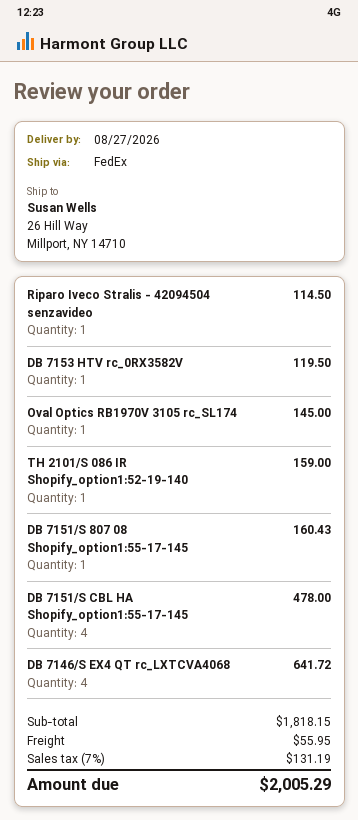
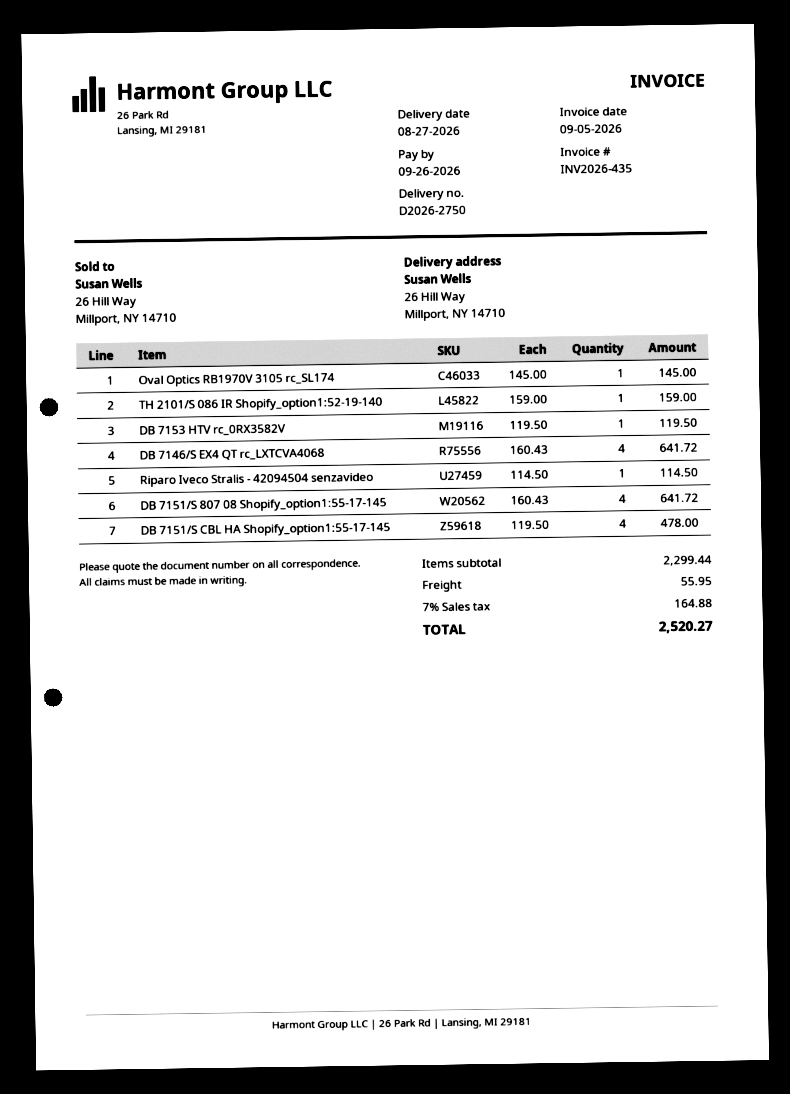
DB 7151/S 807 08 Shopify_option1:55-17-145: 1 for 160.43 -> 4 for 641.72
subtotal: 1818.15 -> 2299.44
tax: 7% = 131.19 -> 7% = 164.88
total: 2005.29 -> 2520.27

